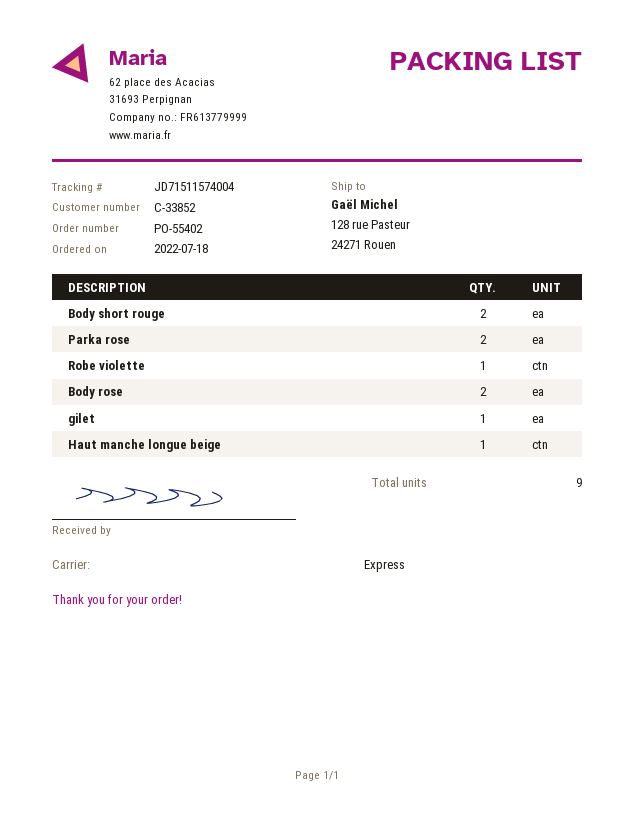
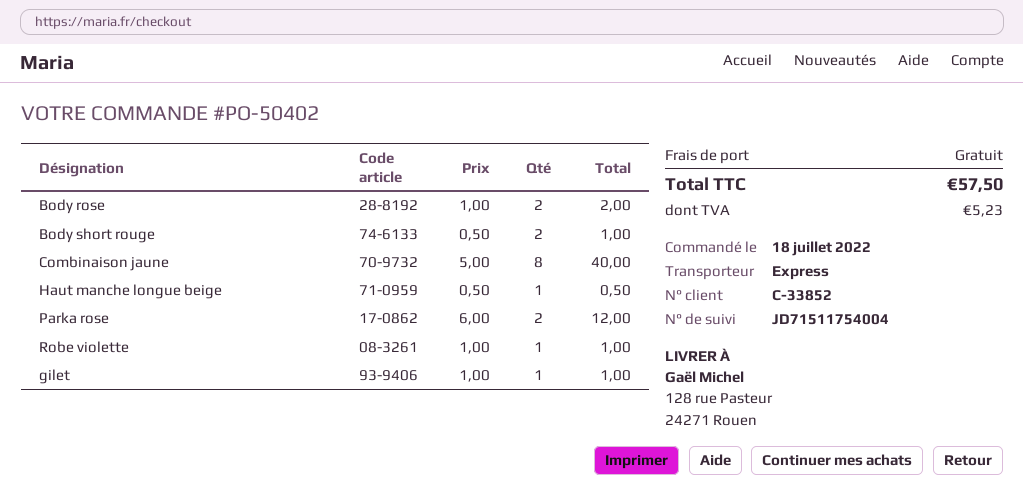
order number: PO-55402 -> PO-50402
tracking number: JD71511574004 -> JD71511754004
Combinaison jaune: none -> 8

